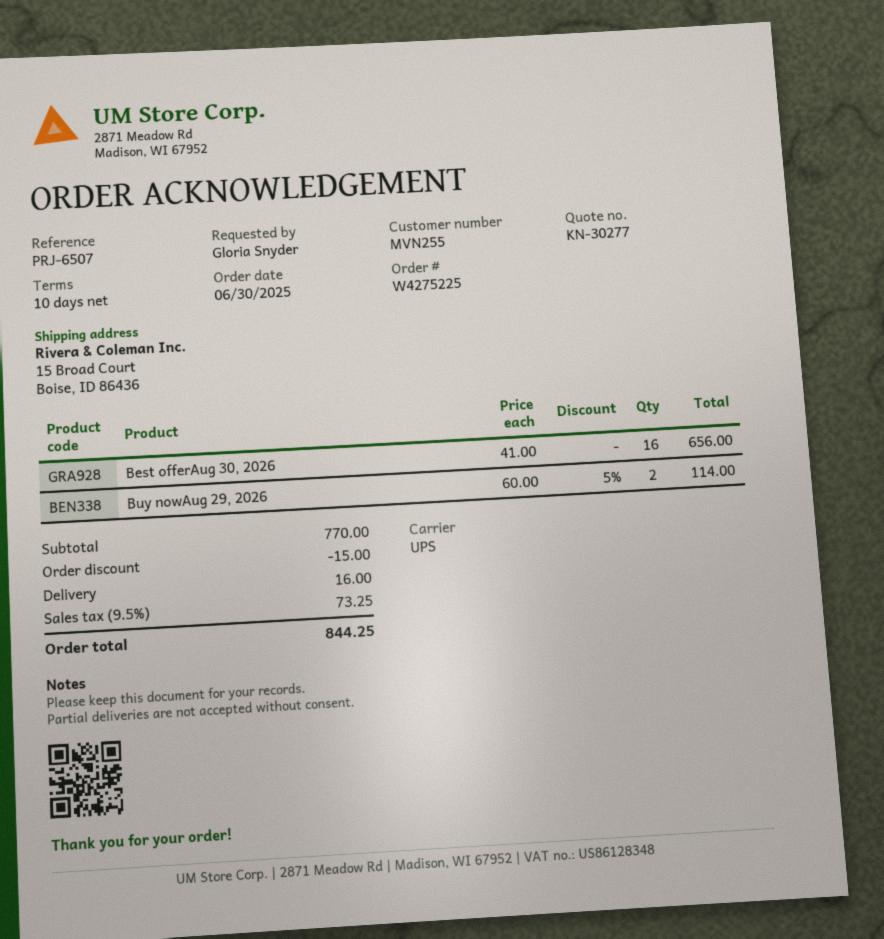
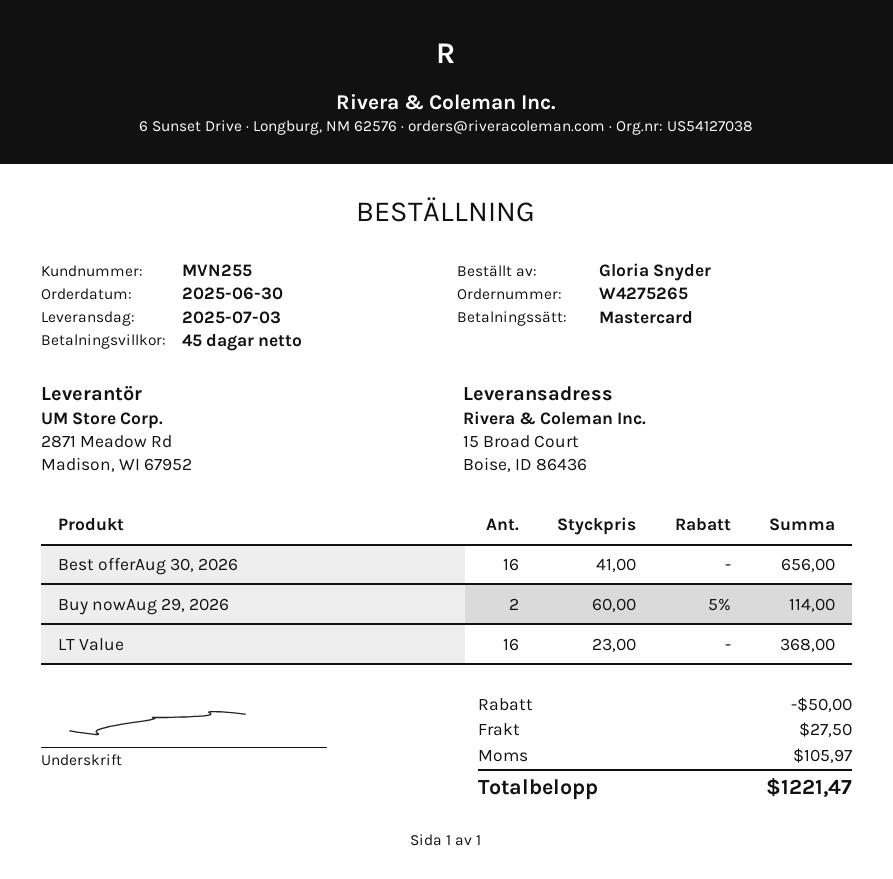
order number: W4275225 -> W4275265
payment terms: 10 days -> 45 days
LT Value: none -> 16 x 23.00 = 368.00
discount: 15.00 -> 50.00
shipping: 16.00 -> 27.50
tax: 73.25 -> 105.97
total: 844.25 -> 1221.47

